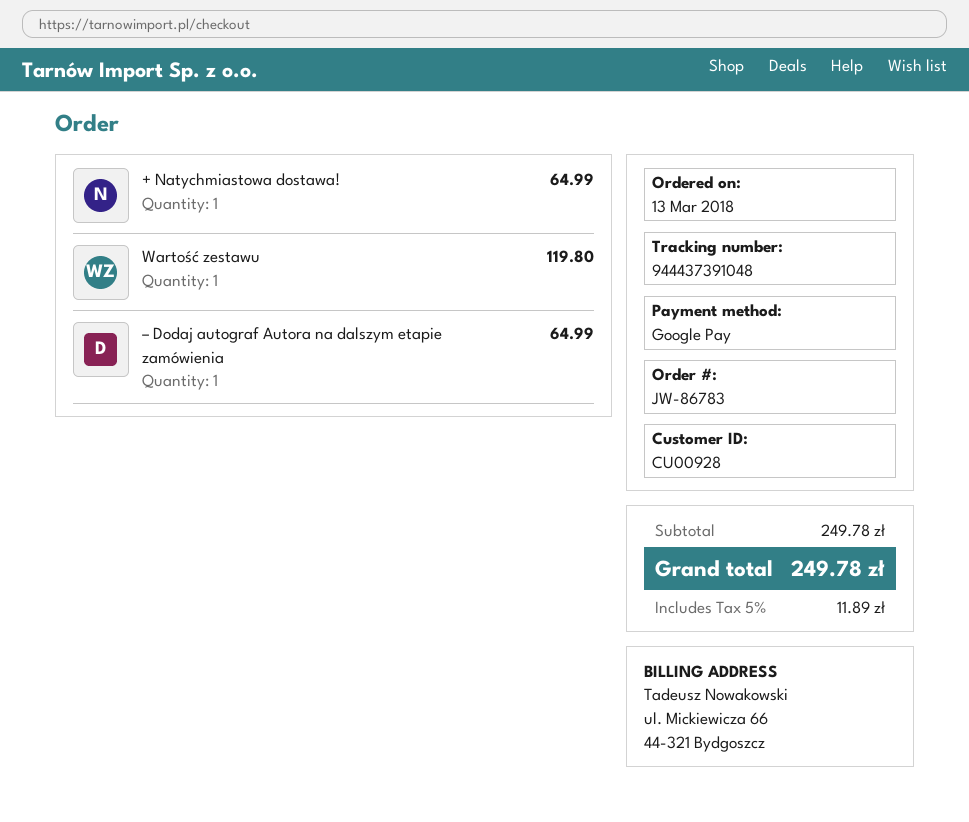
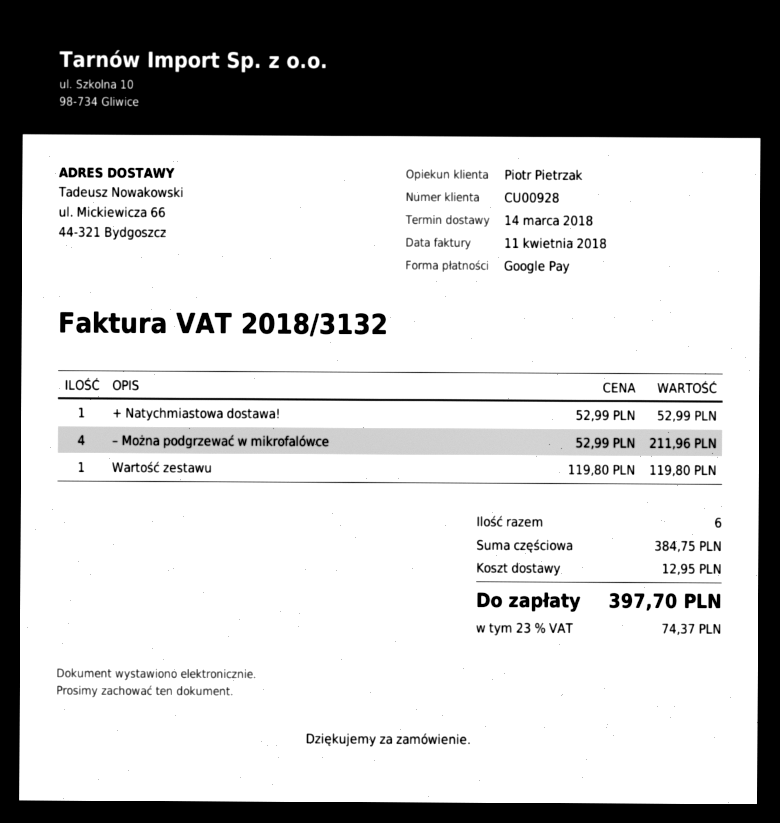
+ Natychmiastowa dostawa!: 1 for 64.99 -> 1 for 52.99
– Dodaj autograf Autora na dalszym etapie zamówienia: 1 for 64.99 -> none
– Można podgrzewać w mikrofalówce: none -> 4 for 211.96
subtotal: 249.78 -> 384.75
shipping: none -> 12.95
tax: 5% = 11.89 -> 23% = 74.37
total: 249.78 -> 397.70

